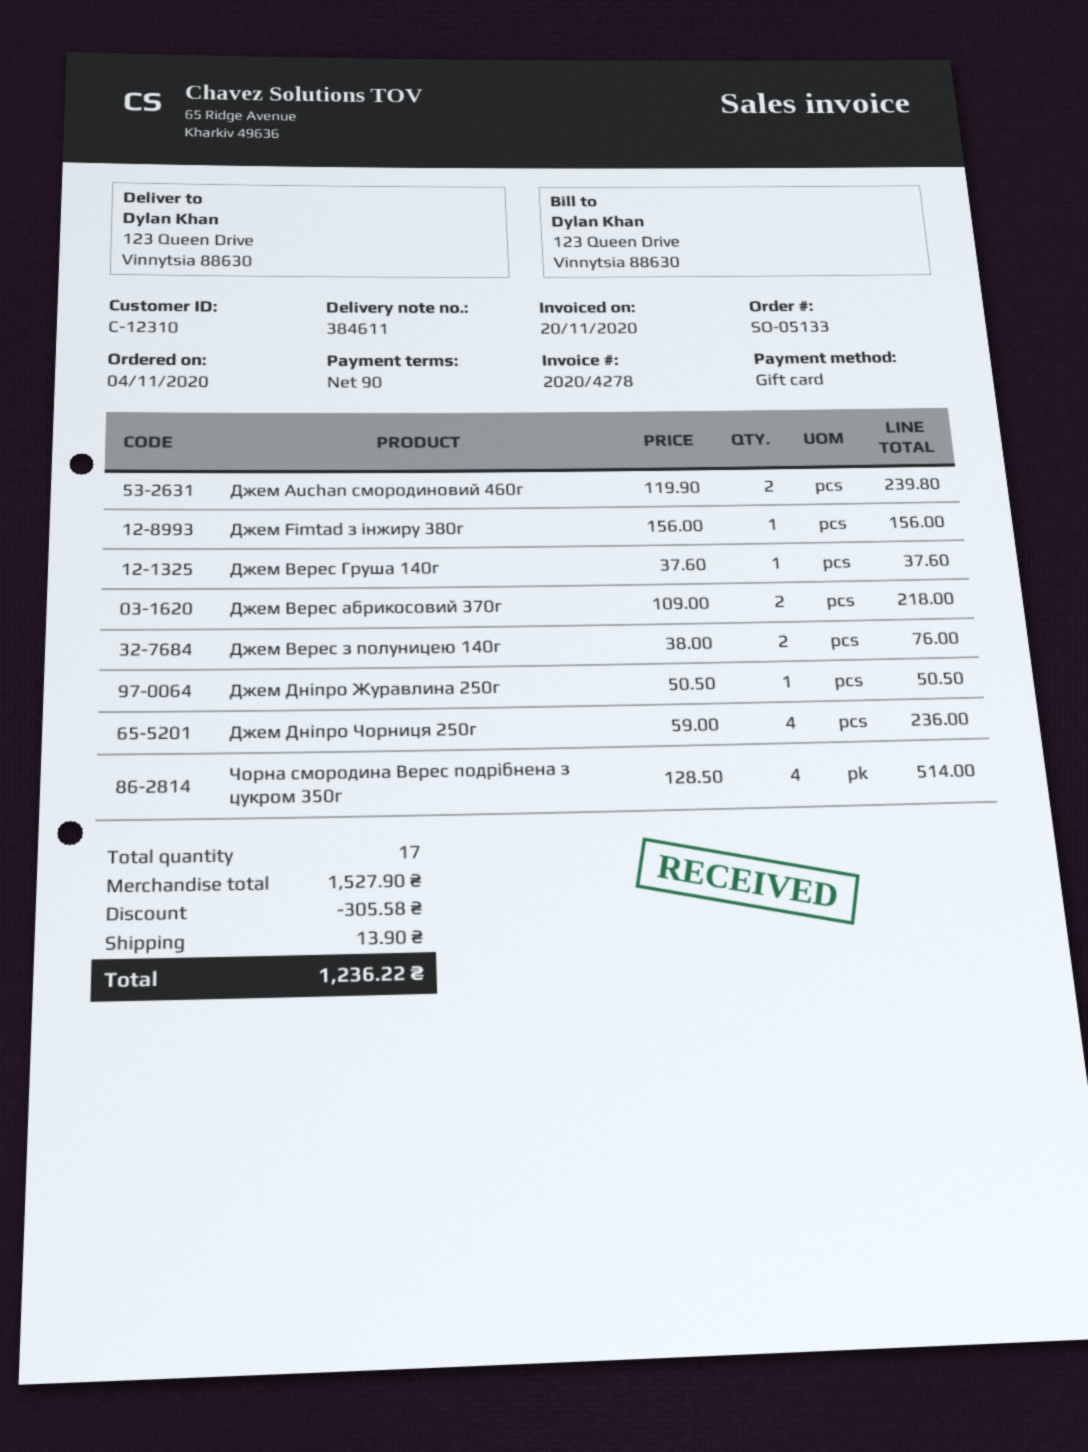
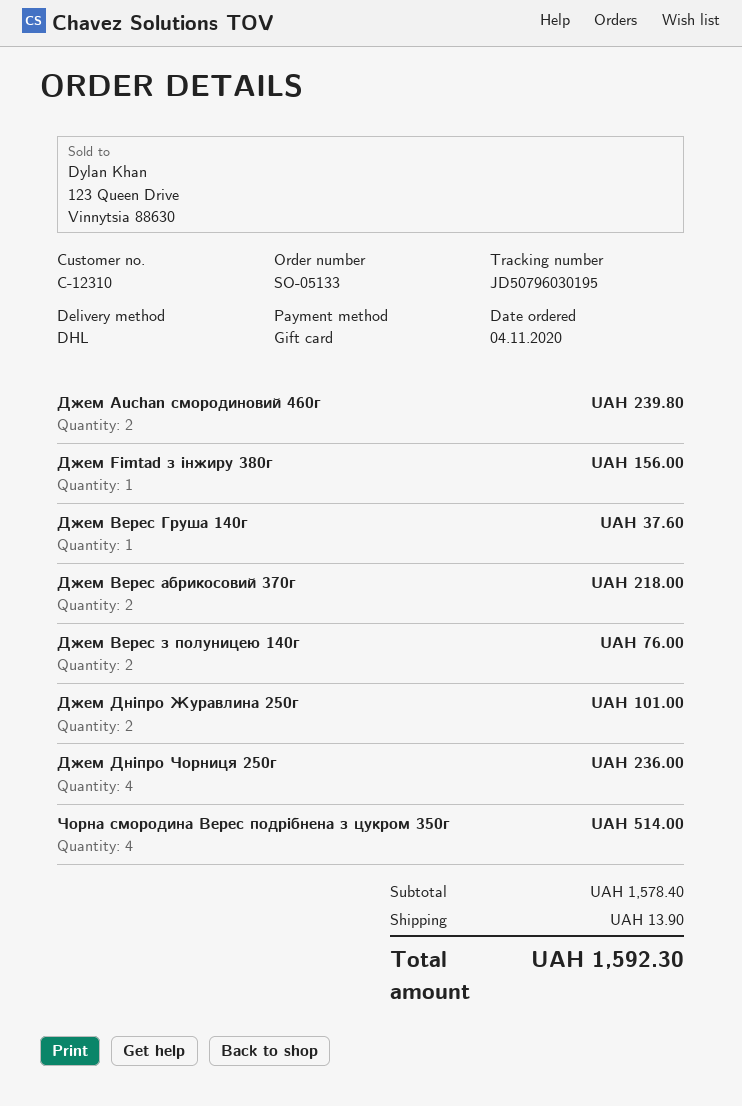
Джем Дніпро Журавлина 250г: 1 for 50.50 -> 2 for 101.00
subtotal: 1527.90 -> 1578.40
discount: 305.58 -> none
total: 1236.22 -> 1592.30

